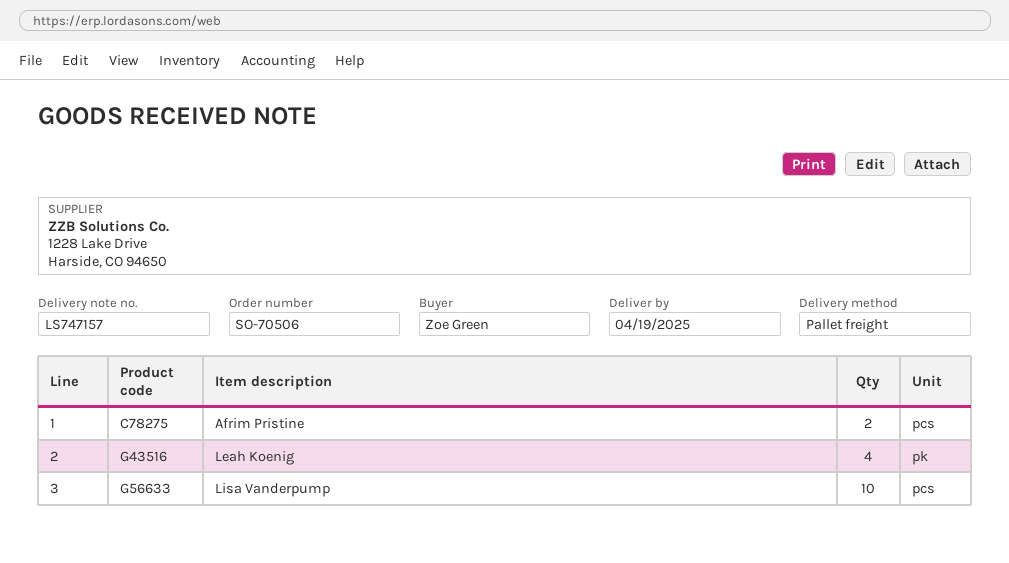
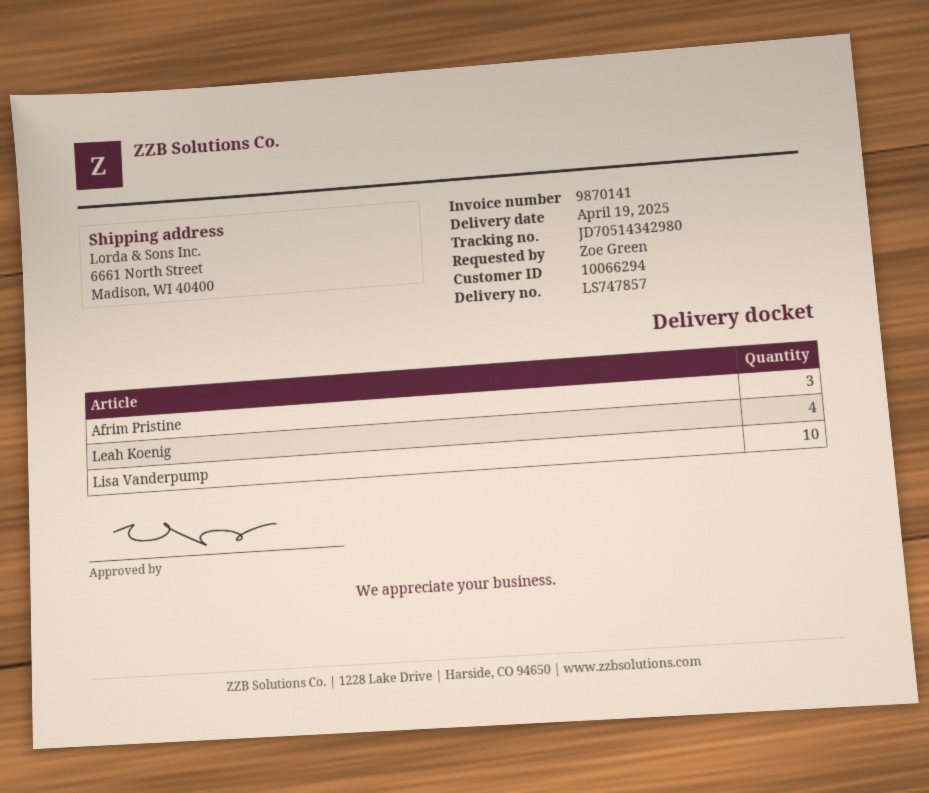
delivery note number: LS747157 -> LS747857
Afrim Pristine: 2 -> 3

